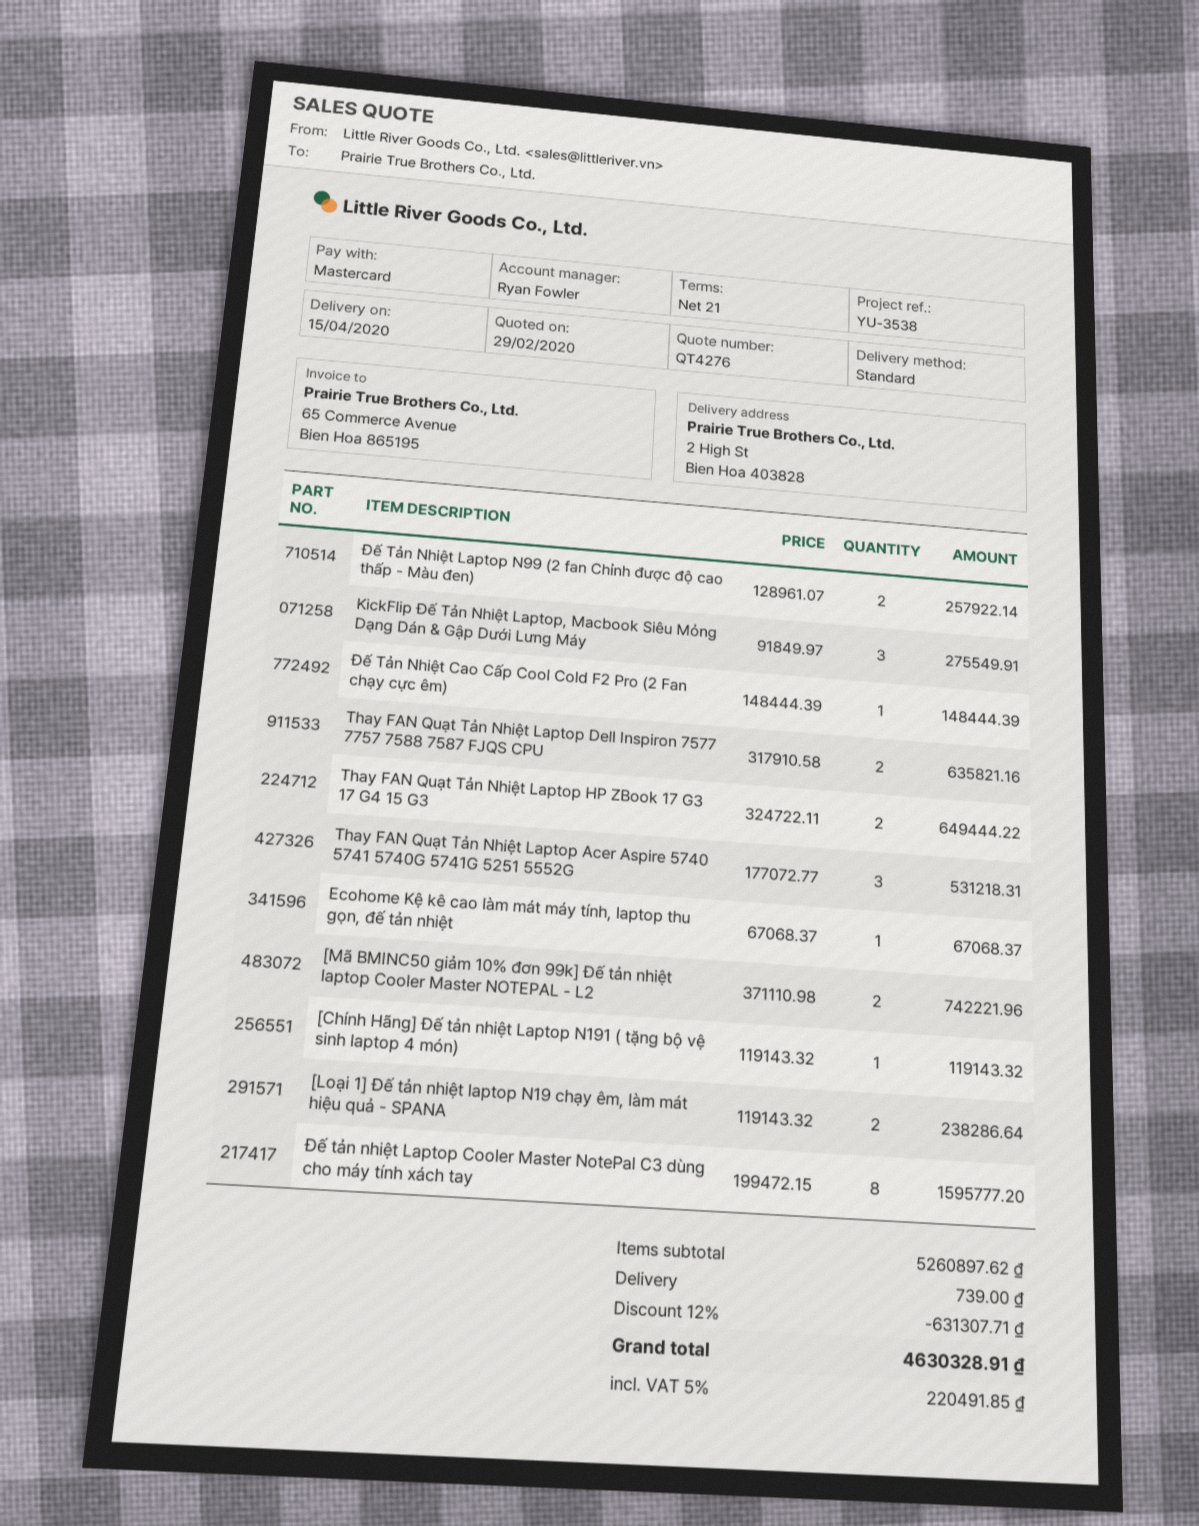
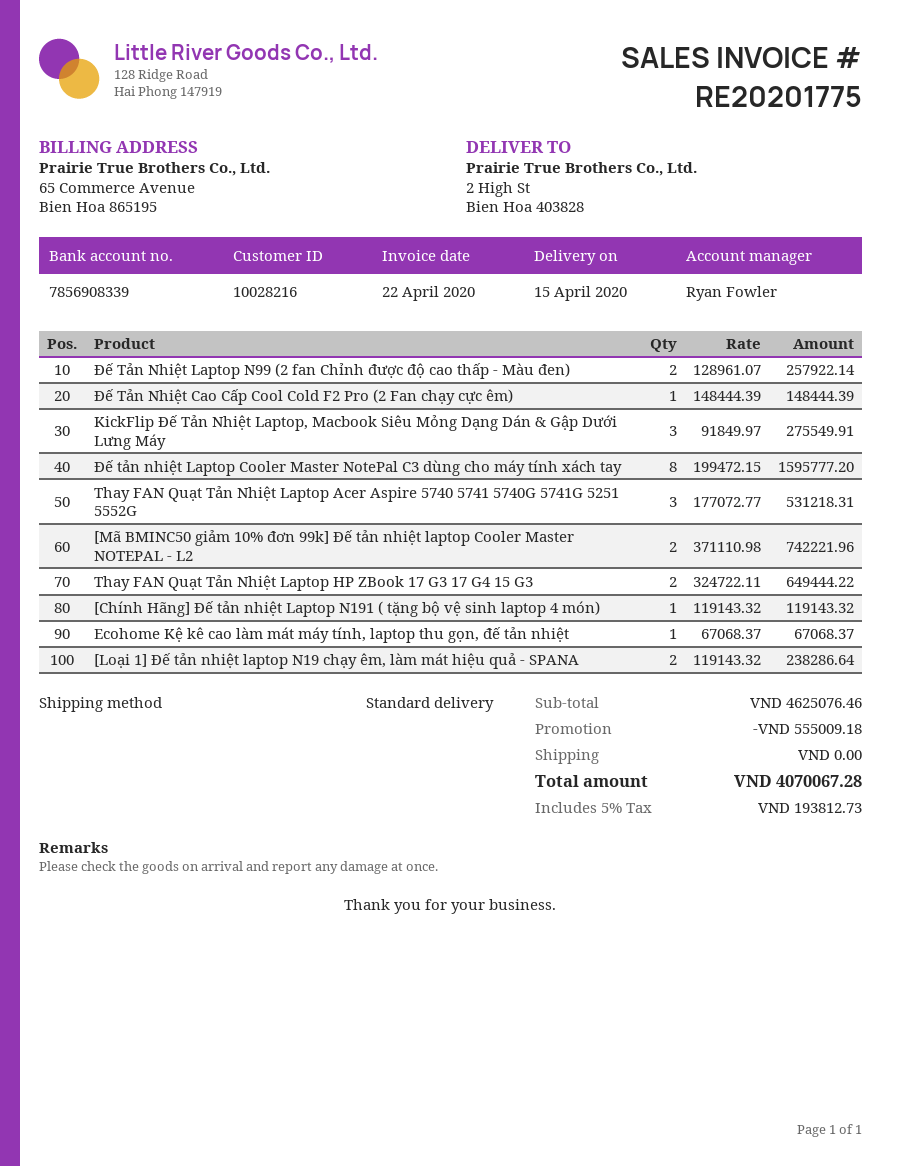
Thay FAN Quạt Tản Nhiệt Laptop Dell Inspiron 7577 7757 7588 7587 FJQS CPU: 2 x 317910.58 = 635821.16 -> none
subtotal: 5260897.62 -> 4625076.46
discount: 631307.71 -> 555009.18
shipping: 739.00 -> 0.00
tax: 5% = 220491.85 -> 5% = 193812.73
total: 4630328.91 -> 4070067.28

